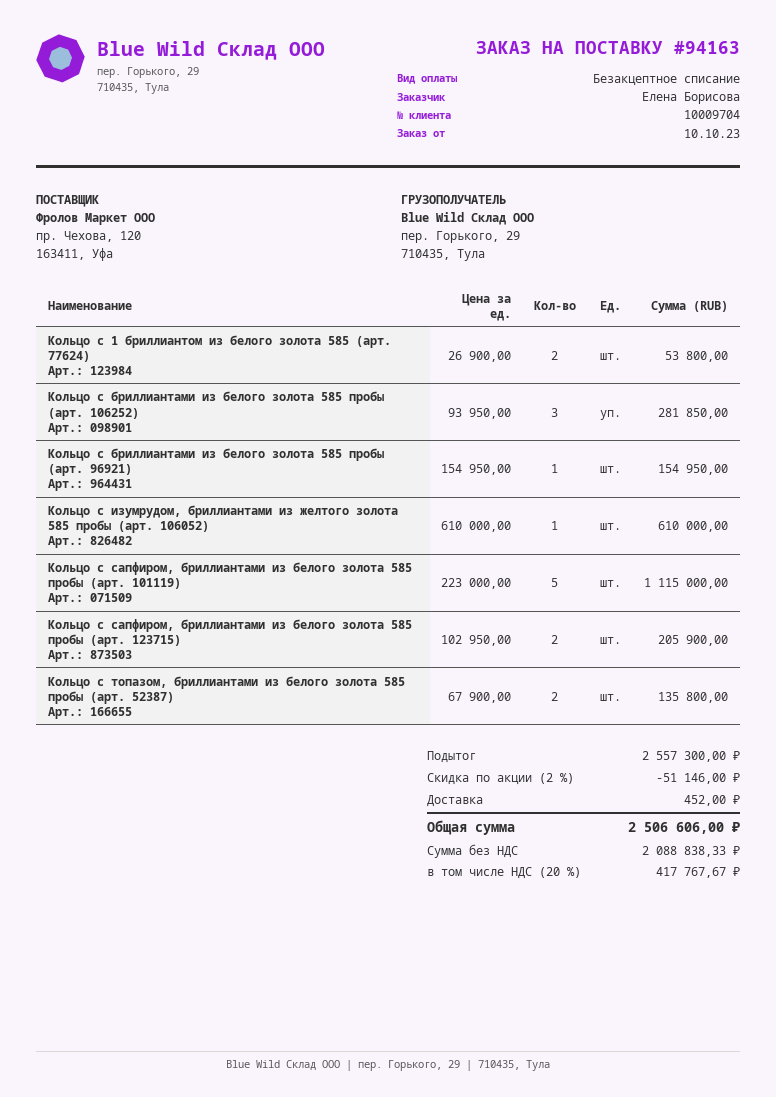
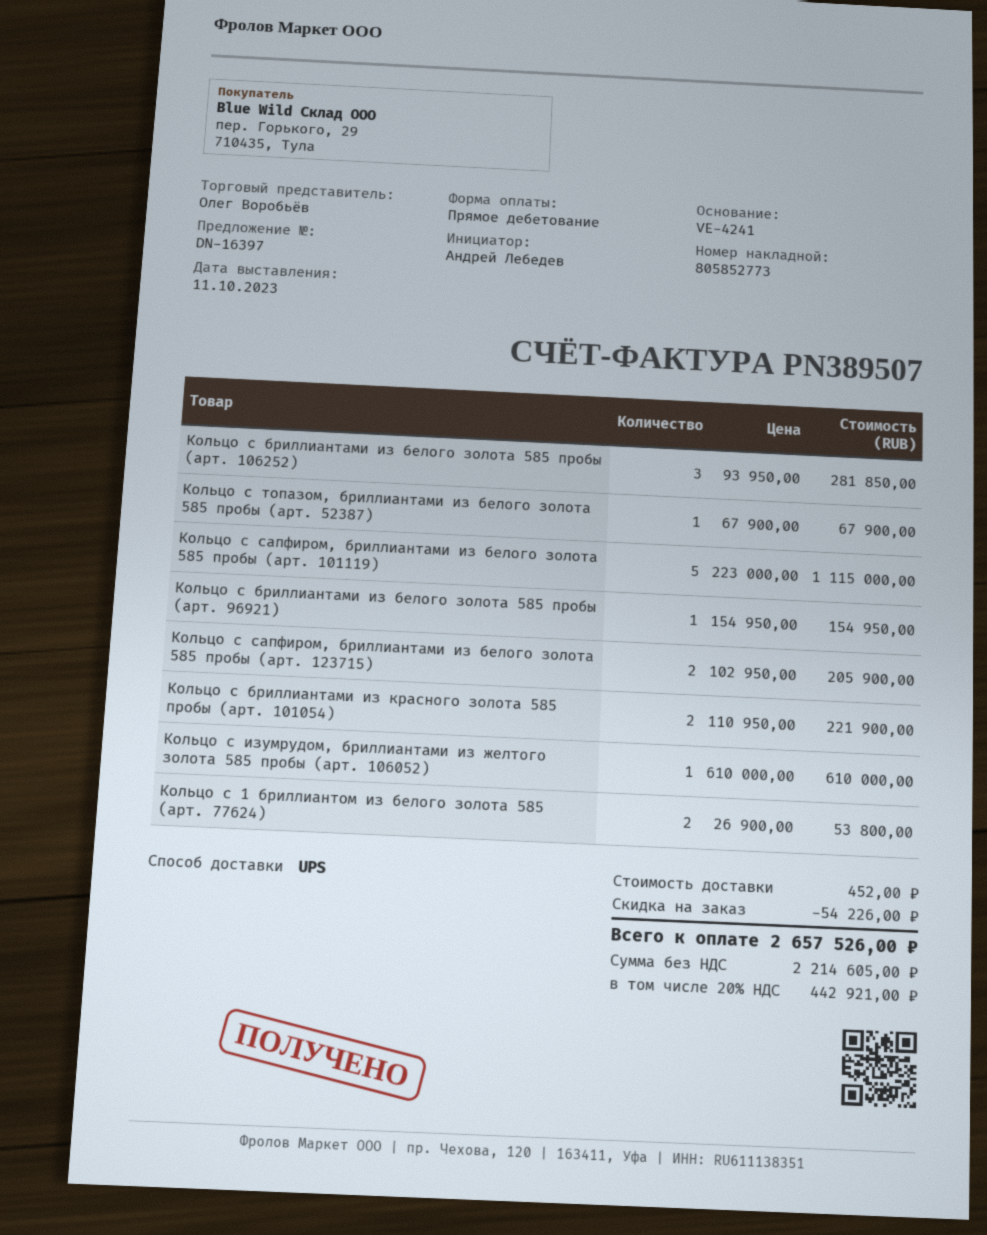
ordered by: Елена Борисова -> Андрей Лебедев
Кольцо с топазом, бриллиантами из белого золота 585 пробы (арт. 52387): 2 x 67900.00 = 135800.00 -> 1 x 67900.00 = 67900.00
Кольцо с бриллиантами из красного золота 585 пробы (арт. 101054): none -> 2 x 110950.00 = 221900.00
discount: 51146.00 -> 54226.00
net: 2088838.33 -> 2214605.00
tax: 20% = 417767.67 -> 20% = 442921.00
total: 2506606.00 -> 2657526.00

